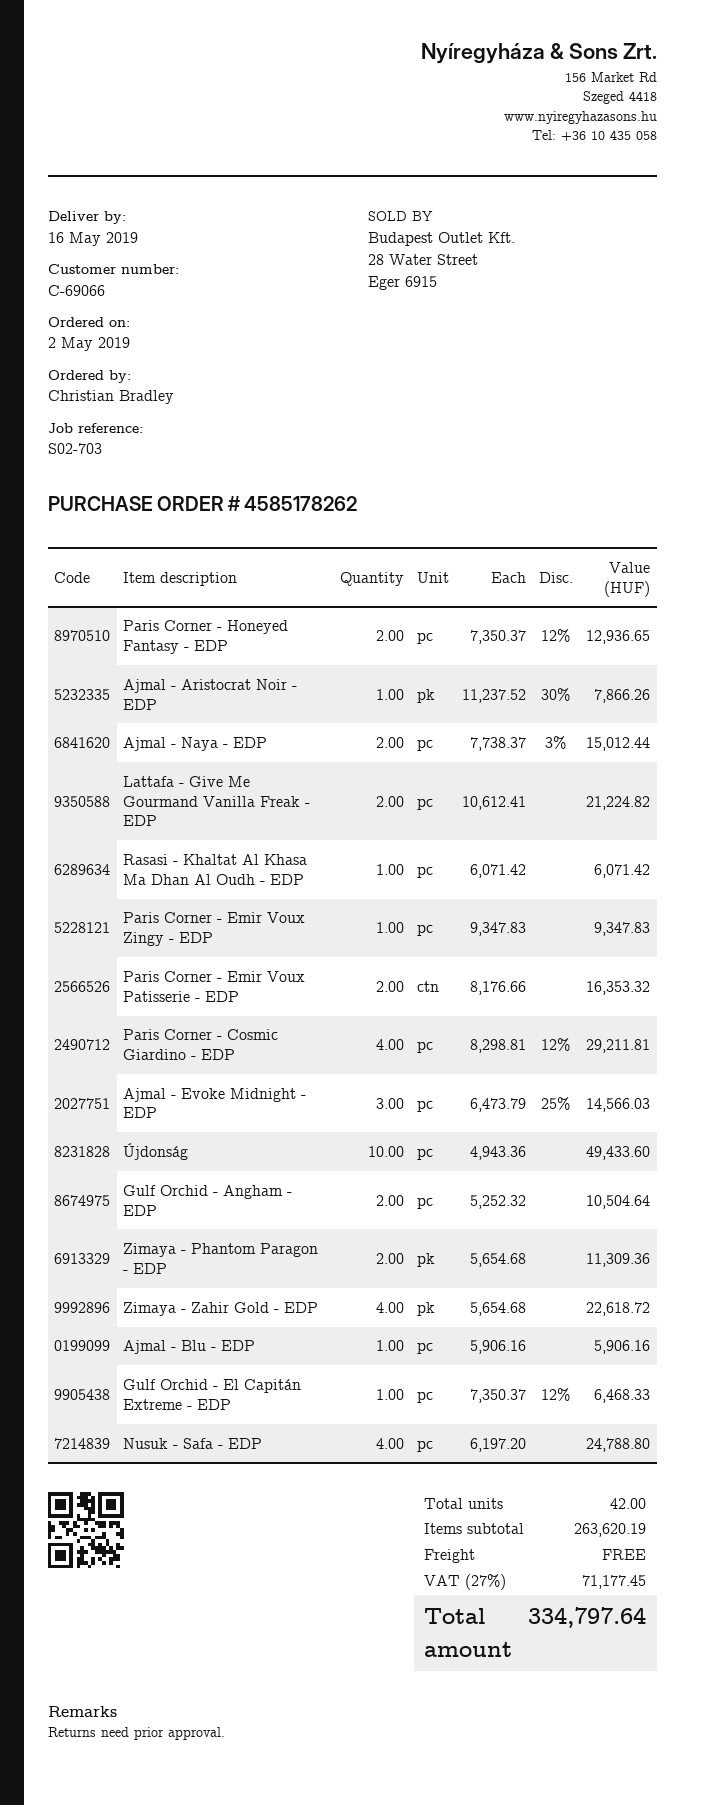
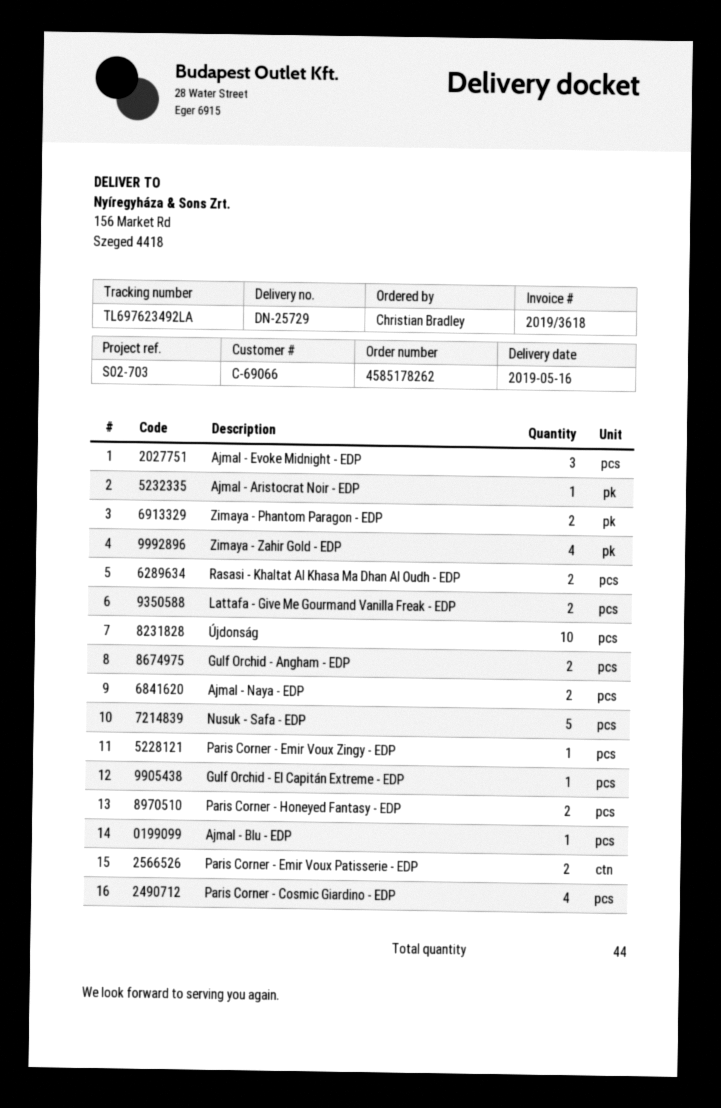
Rasasi - Khaltat Al Khasa Ma Dhan Al Oudh - EDP: 1 -> 2
Nusuk - Safa - EDP: 4 -> 5
total quantity: 42 -> 44

